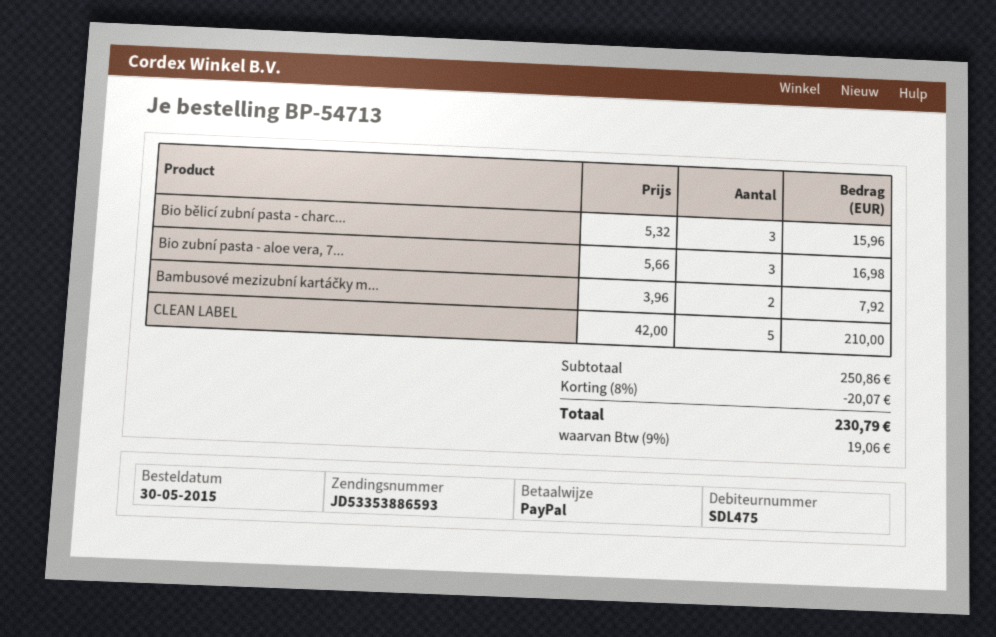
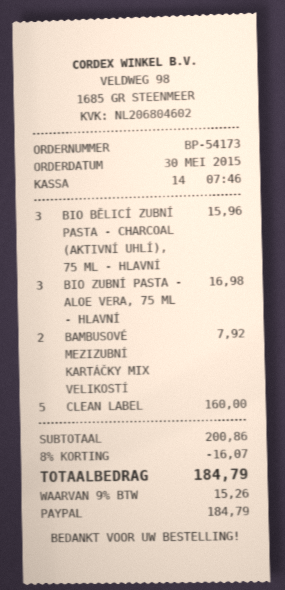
order number: BP-54713 -> BP-54173
CLEAN LABEL: 5 for 210.00 -> 5 for 160.00
subtotal: 250.86 -> 200.86
discount: 8% = 20.07 -> 8% = 16.07
tax: 9% = 19.06 -> 9% = 15.26
total: 230.79 -> 184.79

